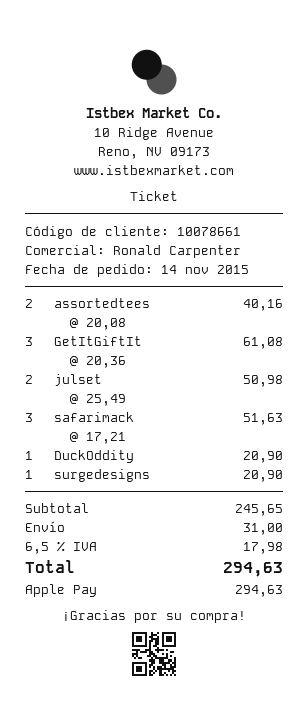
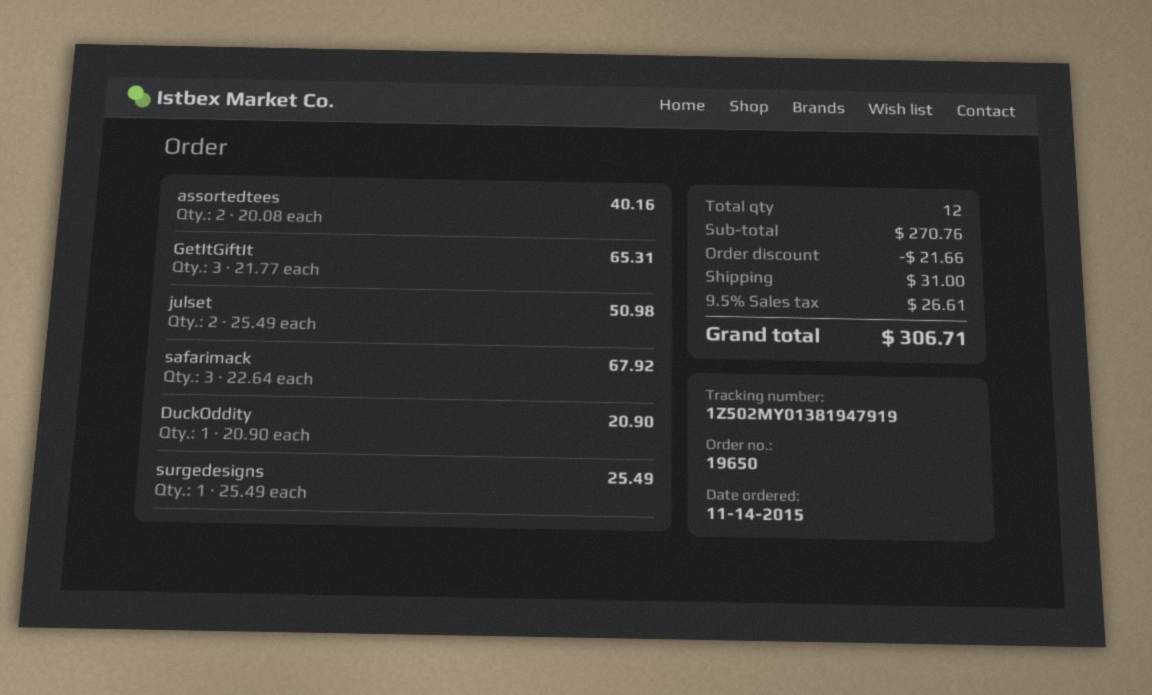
GetItGiftIt: 3 x 20.36 = 61.08 -> 3 x 21.77 = 65.31
safarimack: 3 x 17.21 = 51.63 -> 3 x 22.64 = 67.92
surgedesigns: 1 x 20.90 = 20.90 -> 1 x 25.49 = 25.49
subtotal: 245.65 -> 270.76
discount: none -> 21.66
tax: 6.5% = 17.98 -> 9.5% = 26.61
total: 294.63 -> 306.71

